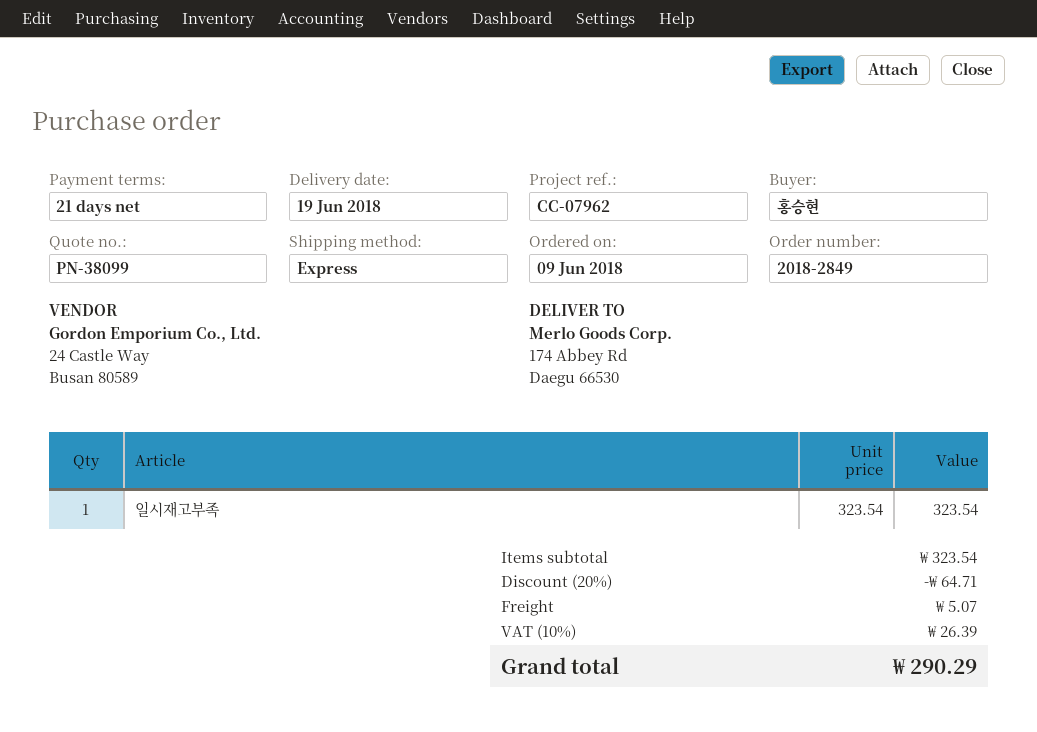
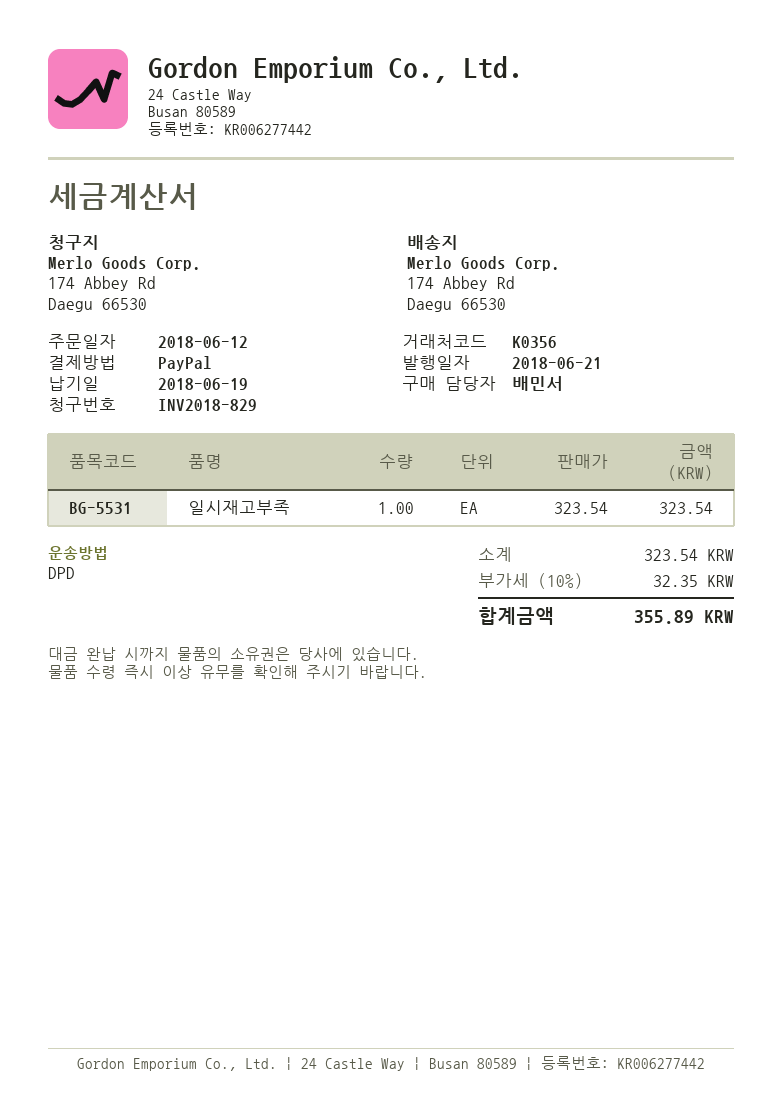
order date: 2018-06-09 -> 2018-06-12
ordered by: 홍승현 -> 배민서
shipping method: express -> DPD
discount: 20% = 64.71 -> none
shipping: 5.07 -> none
tax: 10% = 26.39 -> 10% = 32.35
total: 290.29 -> 355.89

